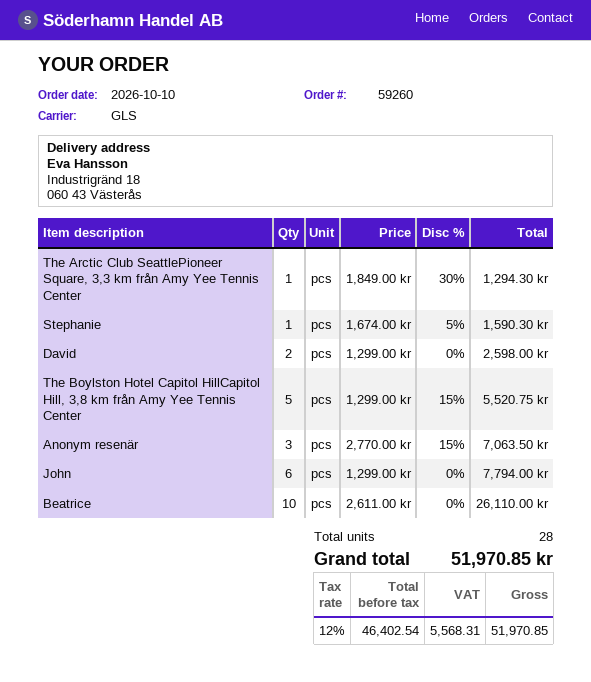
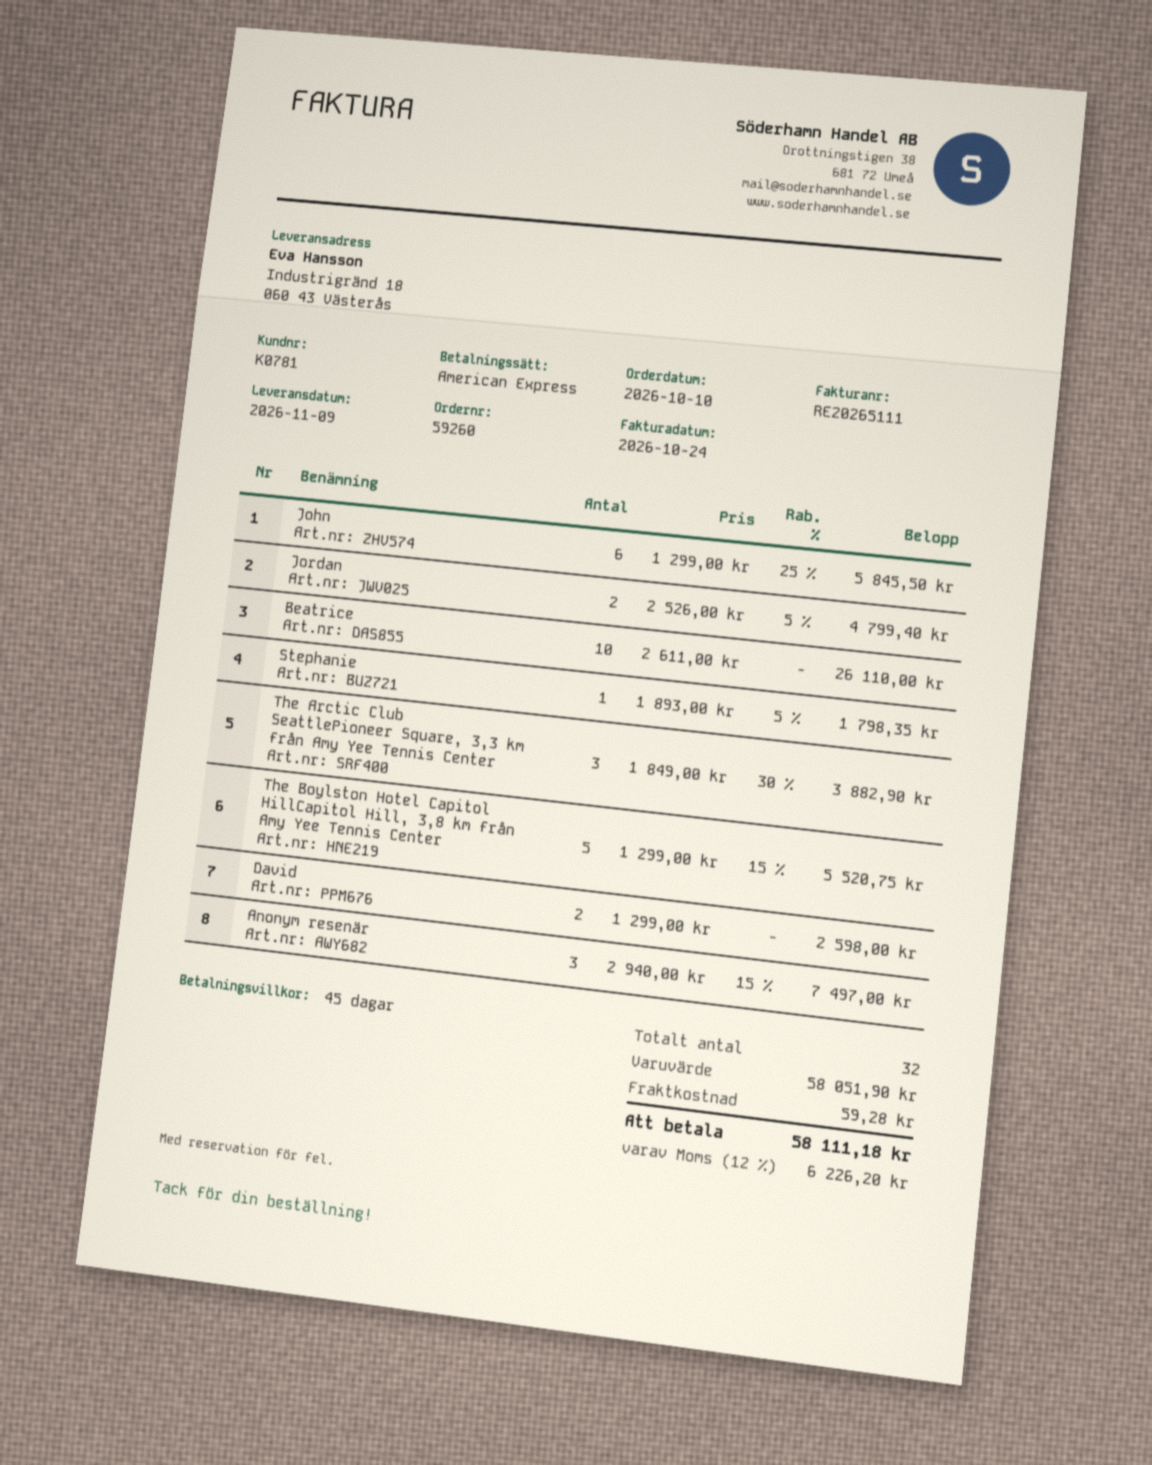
The Arctic Club SeattlePioneer Square, 3,3 km från Amy Yee Tennis Center: 1 x 1849.00 - 30% = 1294.30 -> 3 x 1849.00 - 30% = 3882.90
Stephanie: 1 x 1674.00 - 5% = 1590.30 -> 1 x 1893.00 - 5% = 1798.35
Anonym resenär: 3 x 2770.00 - 15% = 7063.50 -> 3 x 2940.00 - 15% = 7497.00
John: 6 x 1299.00 = 7794.00 -> 6 x 1299.00 - 25% = 5845.50
Jordan: none -> 2 x 2526.00 - 5% = 4799.40
total quantity: 28 -> 32
shipping: none -> 59.28
tax: 12% = 5568.31 -> 12% = 6226.20
total: 51970.85 -> 58111.18

